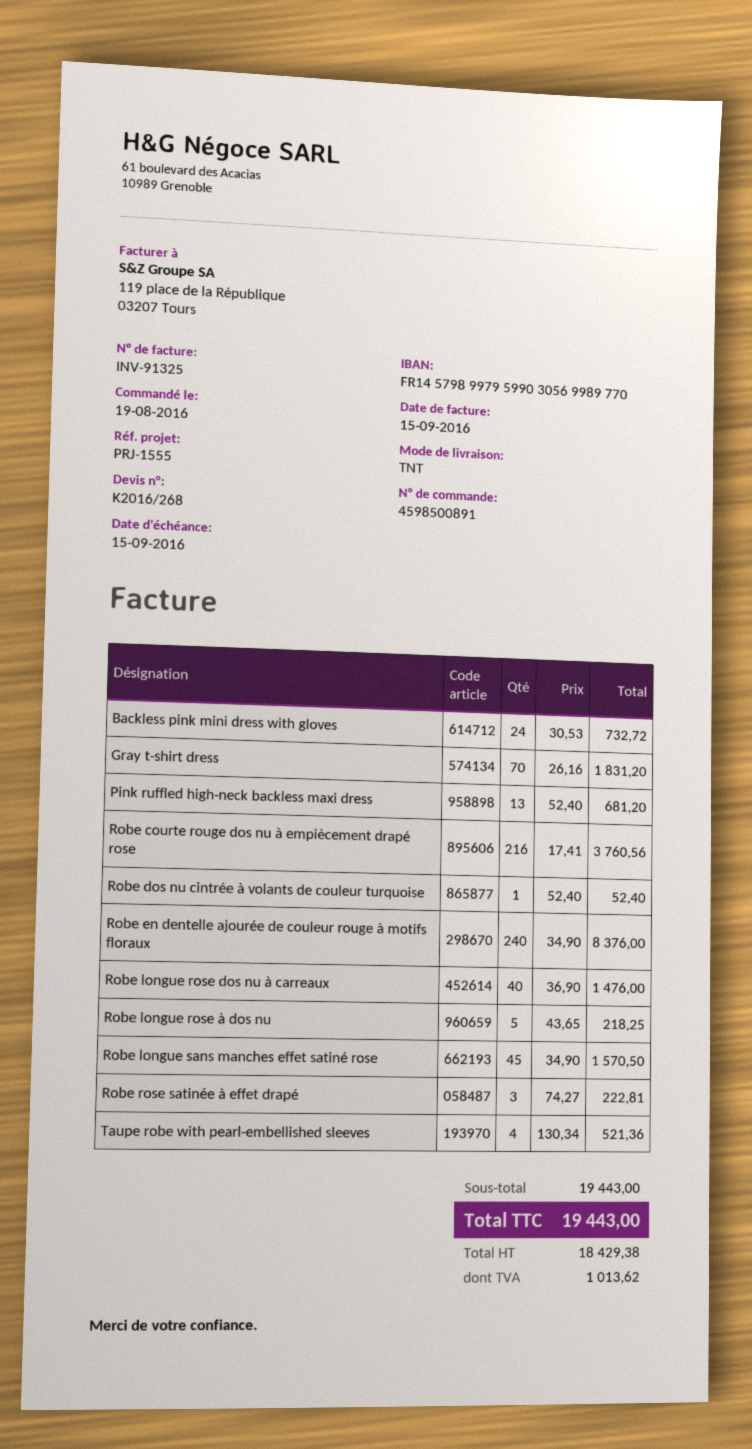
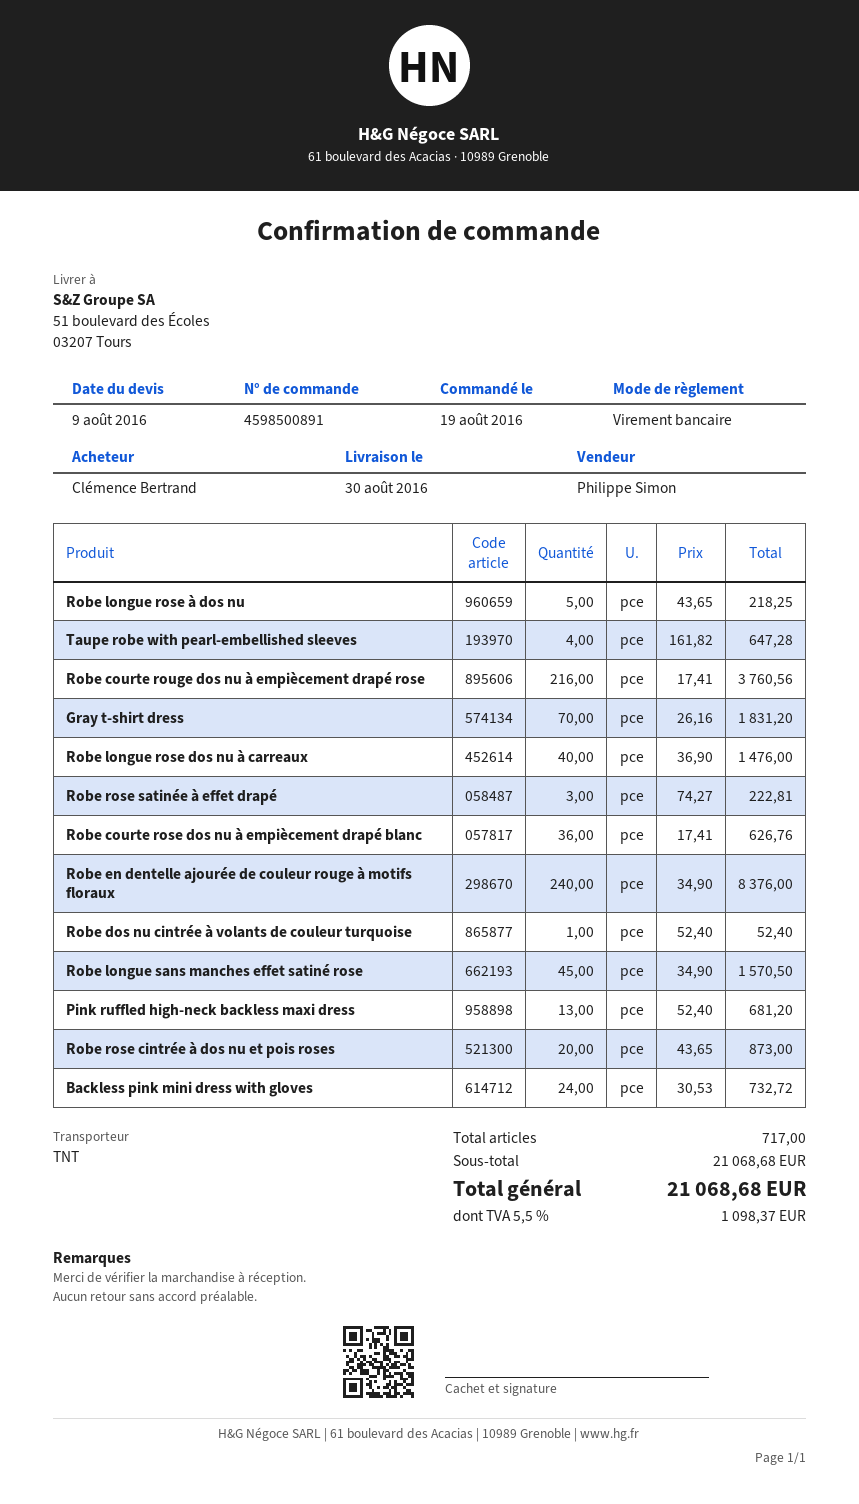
Taupe robe with pearl-embellished sleeves: 4 x 130.34 = 521.36 -> 4 x 161.82 = 647.28
Robe courte rose dos nu à empiècement drapé blanc: none -> 36 x 17.41 = 626.76
Robe rose cintrée à dos nu et pois roses: none -> 20 x 43.65 = 873.00
subtotal: 19443.00 -> 21068.68
tax: 1013.62 -> 1098.37
total: 19443.00 -> 21068.68

